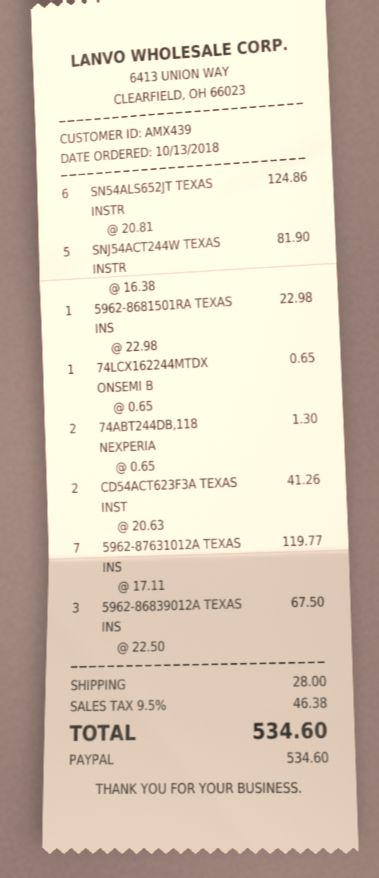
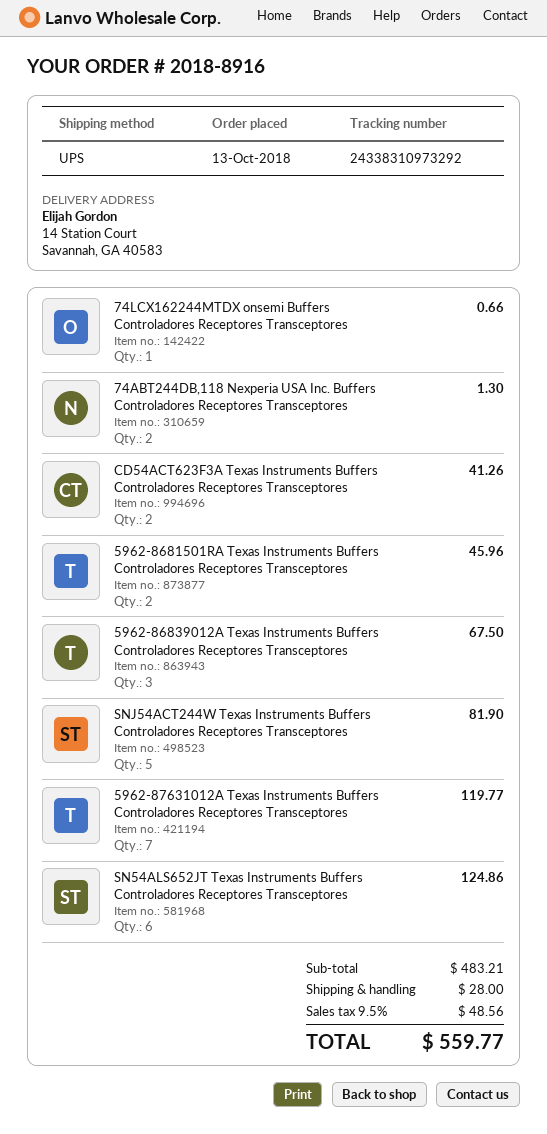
5962-8681501RA TEXAS INS: 1 for 22.98 -> 2 for 45.96
74LCX162244MTDX ONSEMI B: 1 for 0.65 -> 1 for 0.66
tax: 9.5% = 46.38 -> 9.5% = 48.56
total: 534.60 -> 559.77

